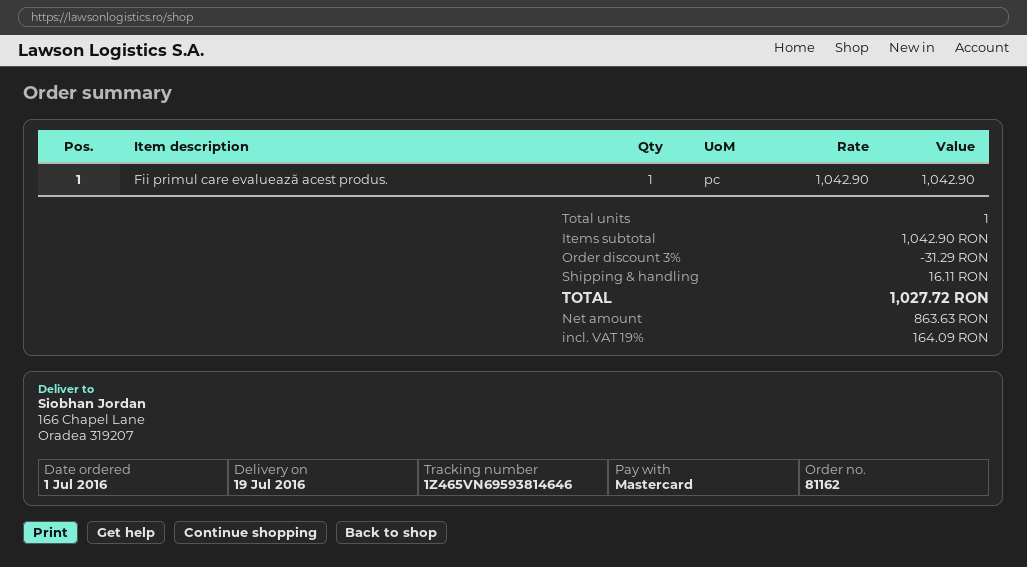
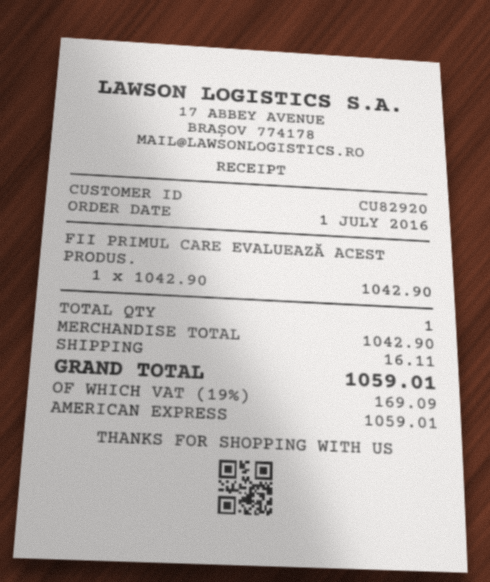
payment method: Mastercard -> American Express
discount: 3% = 31.29 -> none
tax: 19% = 164.09 -> 19% = 169.09
total: 1027.72 -> 1059.01

